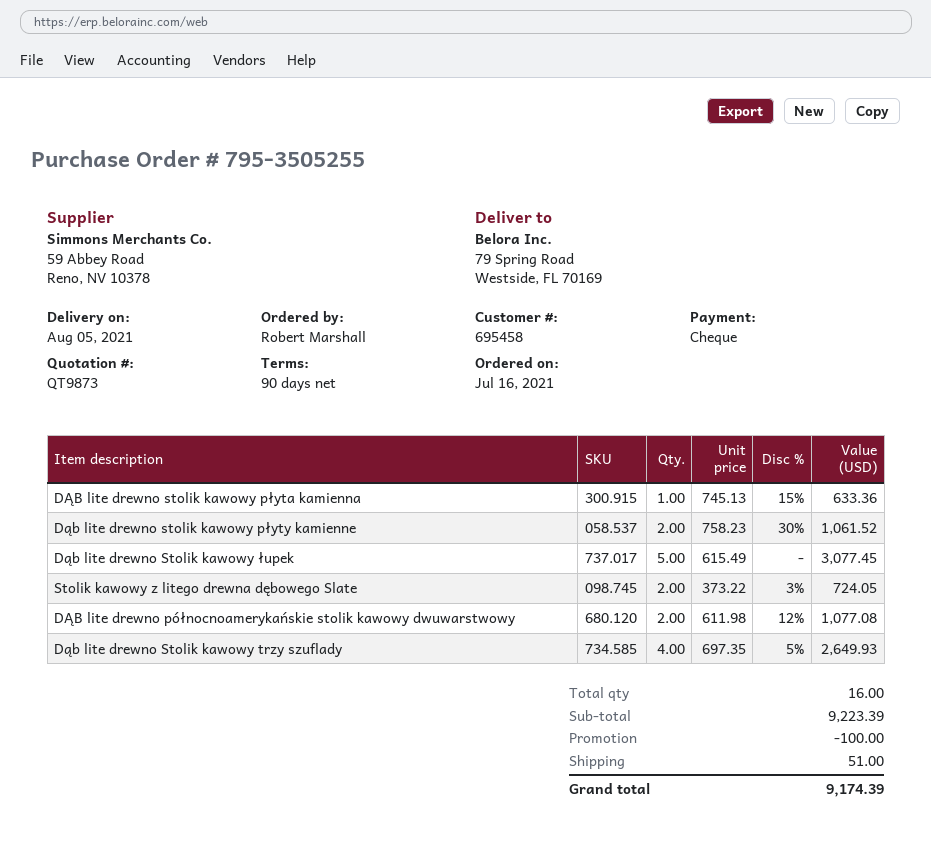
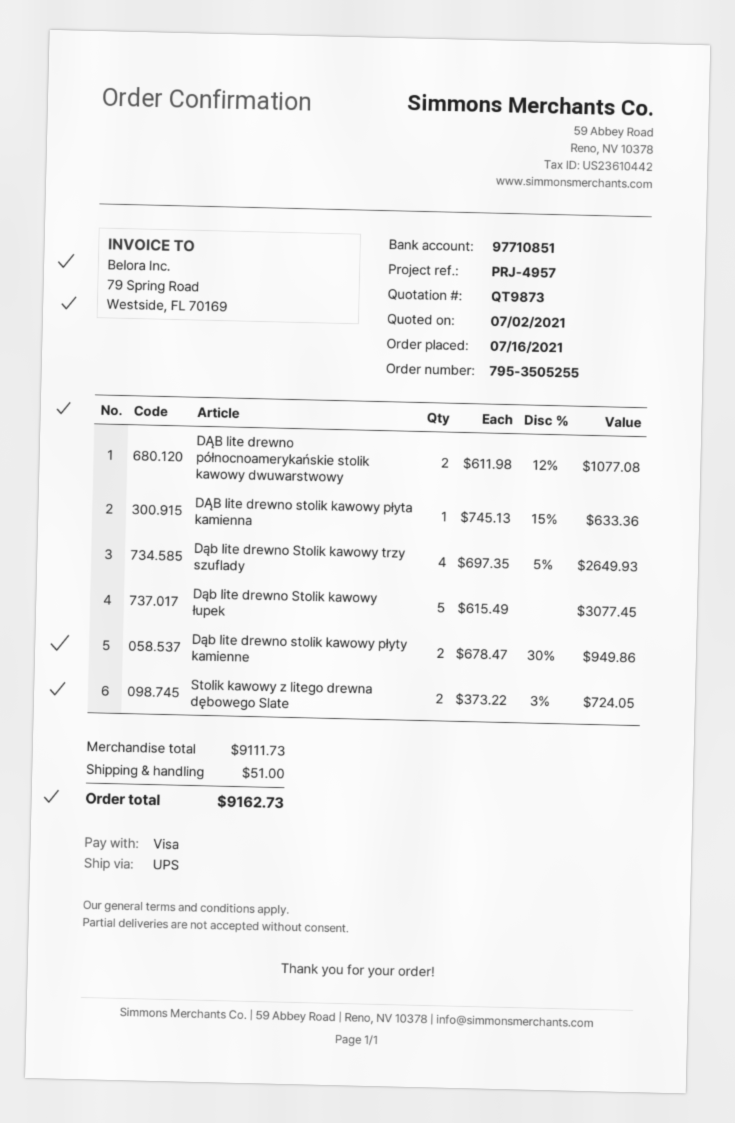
payment method: cheque -> Visa
Dąb lite drewno stolik kawowy płyty kamienne: 2 x 758.23 - 30% = 1061.52 -> 2 x 678.47 - 30% = 949.86
subtotal: 9223.39 -> 9111.73
discount: 100.00 -> none
total: 9174.39 -> 9162.73

